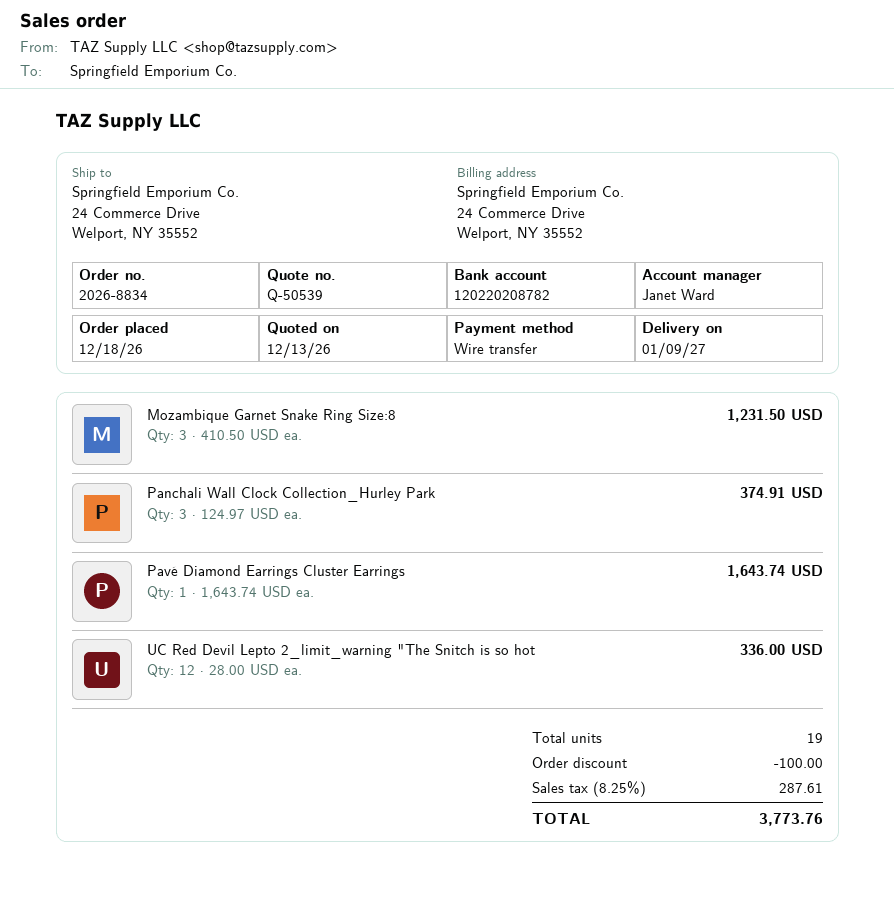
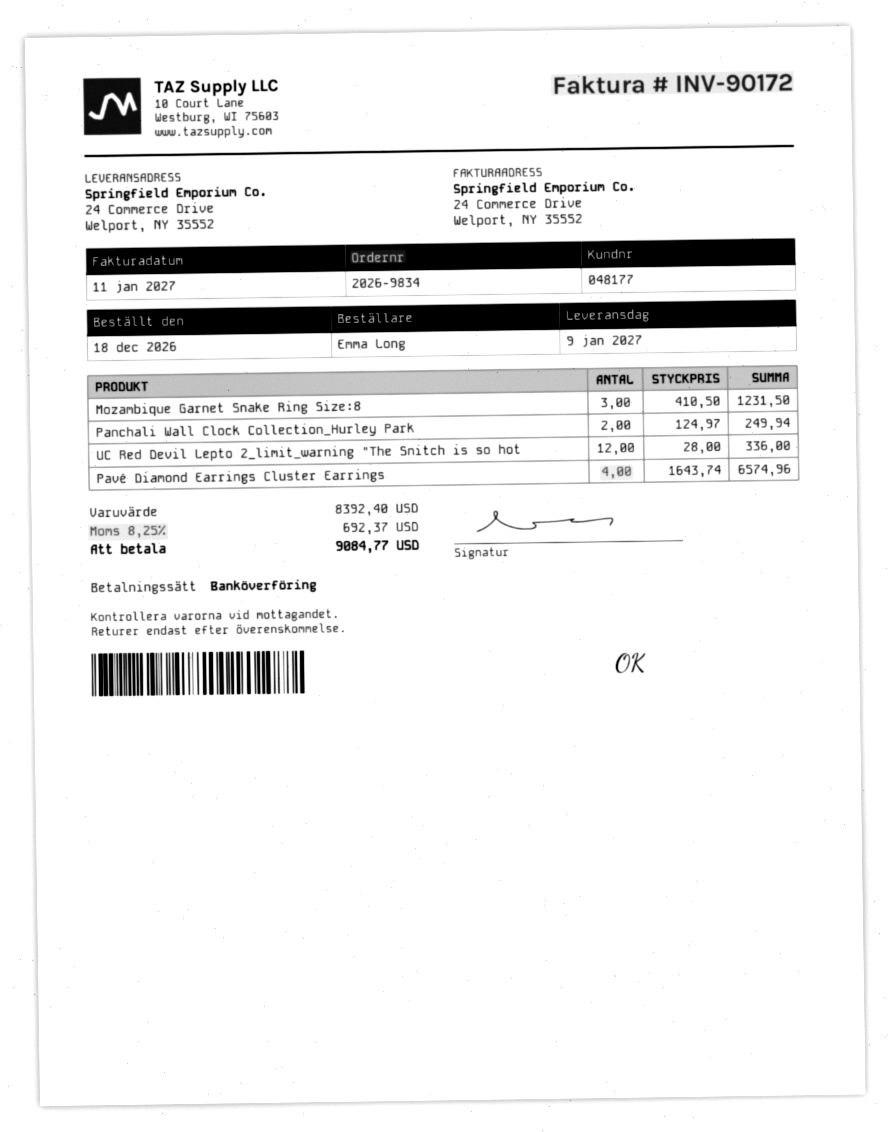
order number: 2026-8834 -> 2026-9834
Panchali Wall Clock Collection_Hurley Park: 3 x 124.97 = 374.91 -> 2 x 124.97 = 249.94
Pavé Diamond Earrings Cluster Earrings: 1 x 1643.74 = 1643.74 -> 4 x 1643.74 = 6574.96
discount: 100.00 -> none
tax: 8.25% = 287.61 -> 8.25% = 692.37
total: 3773.76 -> 9084.77

